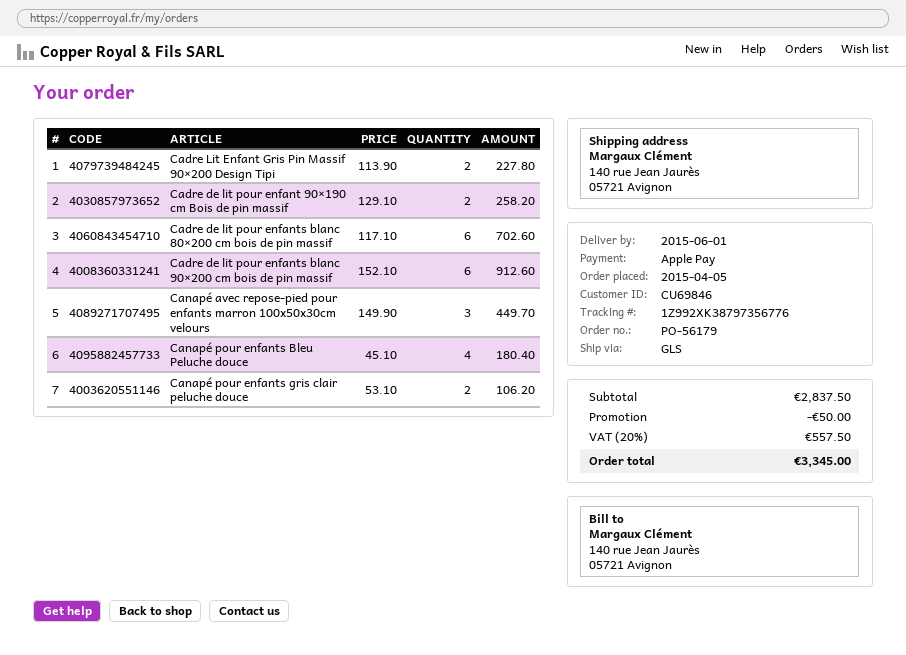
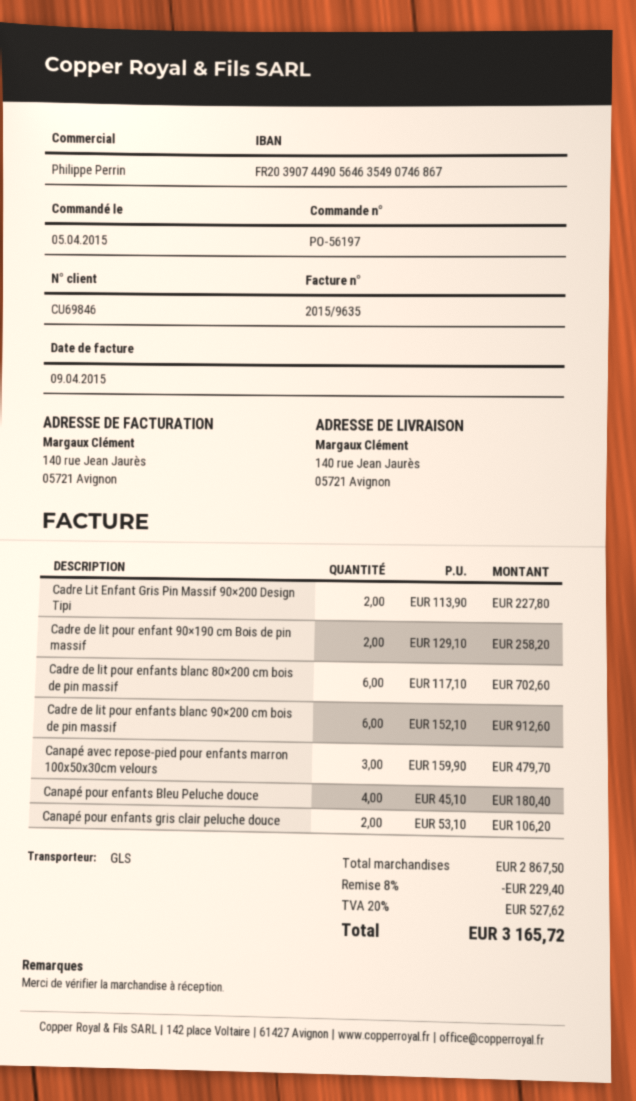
order number: PO-56179 -> PO-56197
Canapé avec repose-pied pour enfants marron 100x50x30cm velours: 3 x 149.90 = 449.70 -> 3 x 159.90 = 479.70
subtotal: 2837.50 -> 2867.50
discount: 50.00 -> 229.40
tax: 20% = 557.50 -> 20% = 527.62
total: 3345.00 -> 3165.72

